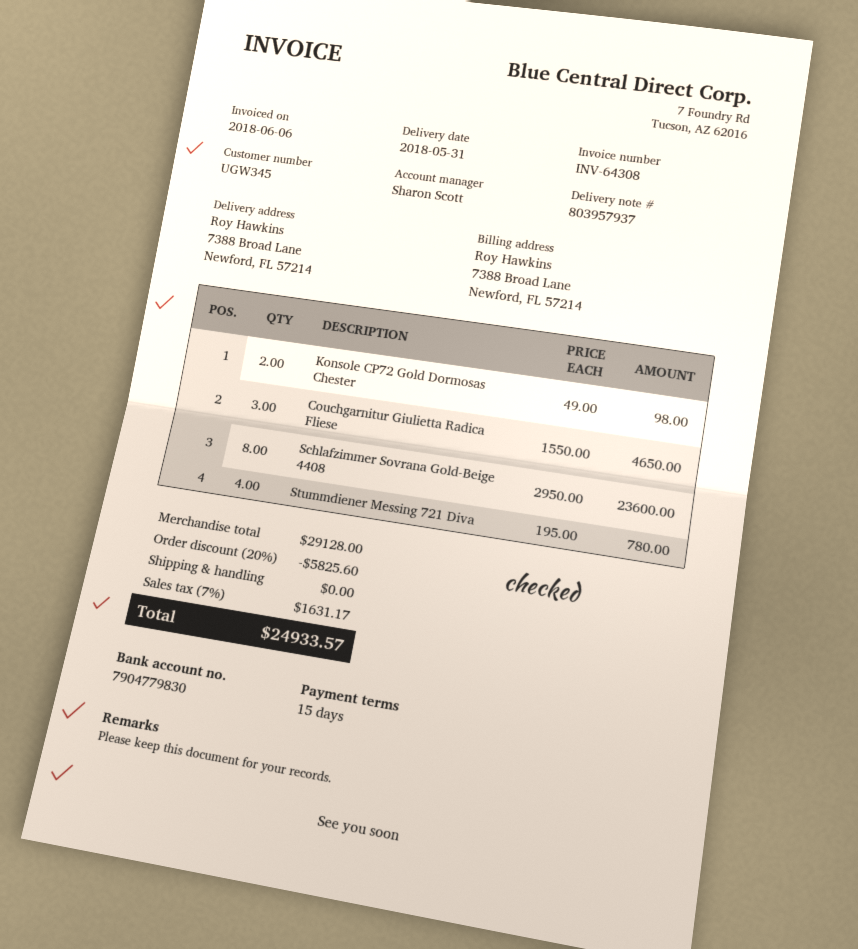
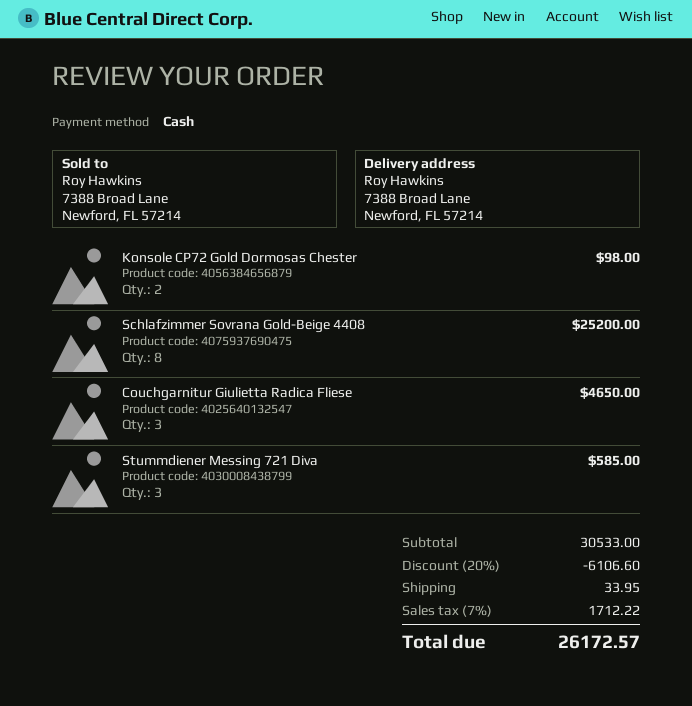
Schlafzimmer Sovrana Gold-Beige 4408: 8 for 23600.00 -> 8 for 25200.00
Stummdiener Messing 721 Diva: 4 for 780.00 -> 3 for 585.00
subtotal: 29128.00 -> 30533.00
discount: 20% = 5825.60 -> 20% = 6106.60
shipping: 0.00 -> 33.95
tax: 7% = 1631.17 -> 7% = 1712.22
total: 24933.57 -> 26172.57

